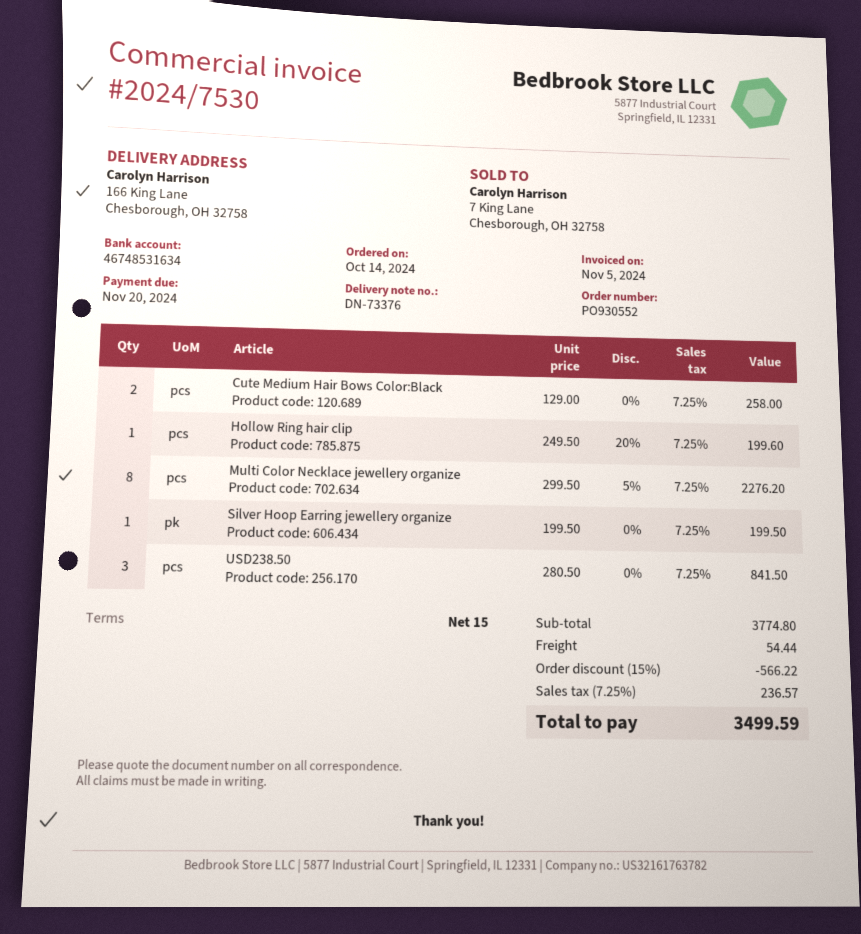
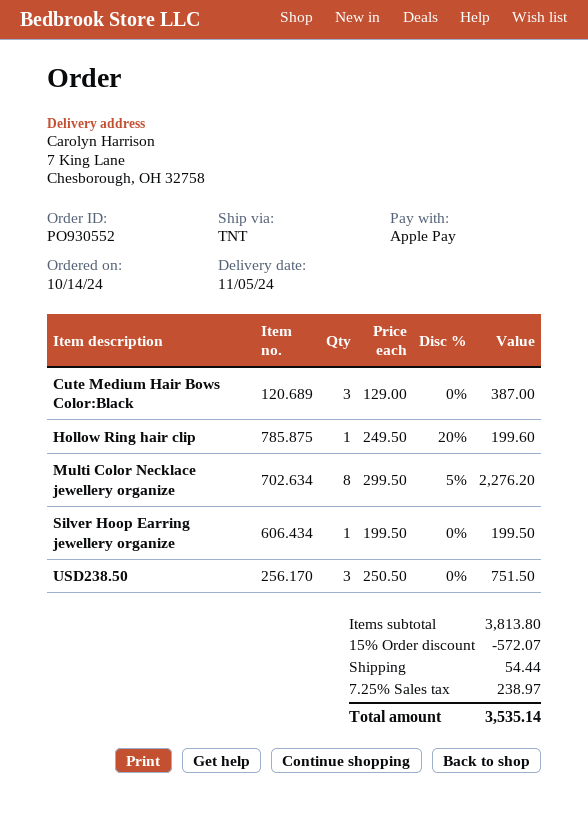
ship to: 166 King Lane, Chesborough, OH 32758 -> 7 King Lane, Chesborough, OH 32758
Cute Medium Hair Bows Color:Black: 2 x 129.00 = 258.00 -> 3 x 129.00 = 387.00
USD238.50: 3 x 280.50 = 841.50 -> 3 x 250.50 = 751.50
subtotal: 3774.80 -> 3813.80
discount: 15% = 566.22 -> 15% = 572.07
tax: 7.25% = 236.57 -> 7.25% = 238.97
total: 3499.59 -> 3535.14

